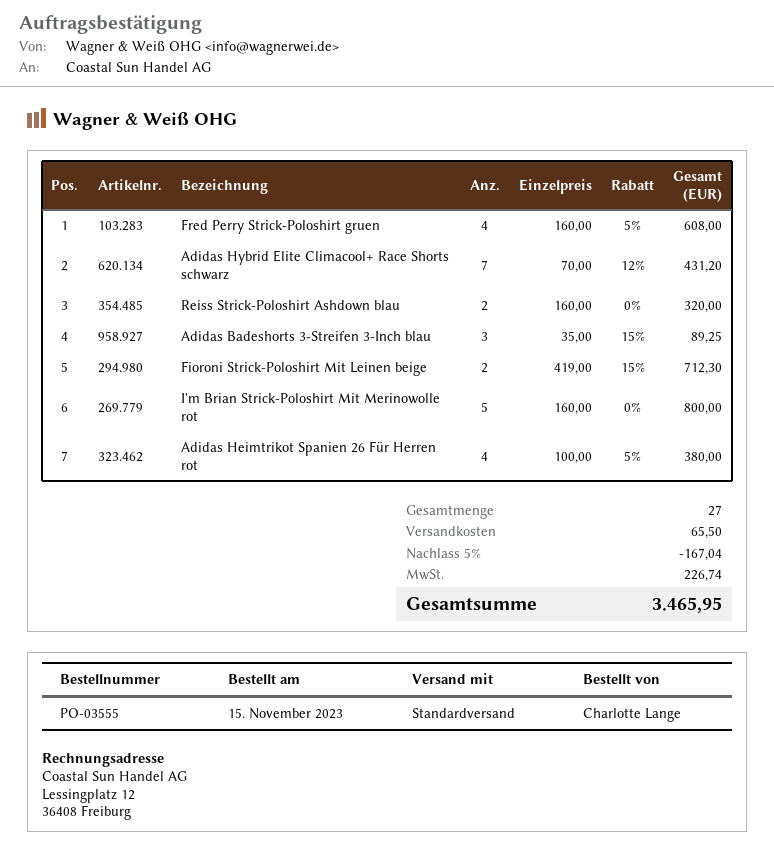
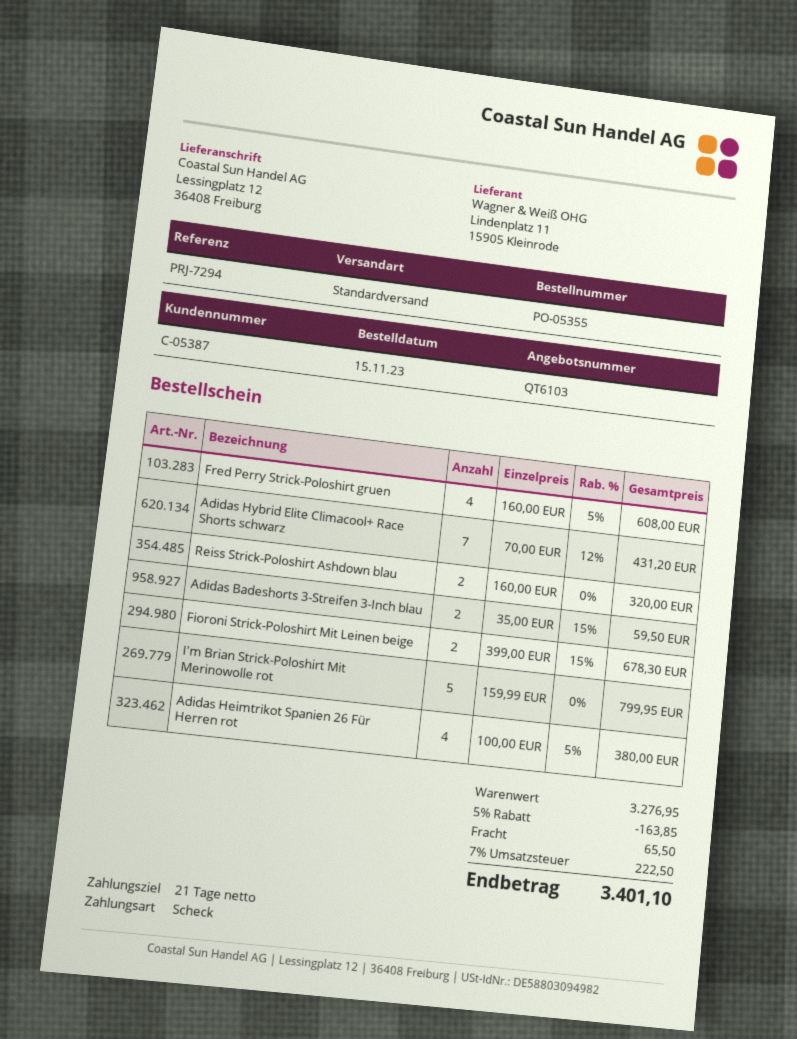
order number: PO-03555 -> PO-05355
Adidas Badeshorts 3-Streifen 3-Inch blau: 3 x 35.00 - 15% = 89.25 -> 2 x 35.00 - 15% = 59.50
Fioroni Strick-Poloshirt Mit Leinen beige: 2 x 419.00 - 15% = 712.30 -> 2 x 399.00 - 15% = 678.30
I'm Brian Strick-Poloshirt Mit Merinowolle rot: 5 x 160.00 = 800.00 -> 5 x 159.99 = 799.95
discount: 5% = 167.04 -> 5% = 163.85
tax: 226.74 -> 222.50
total: 3465.95 -> 3401.10

